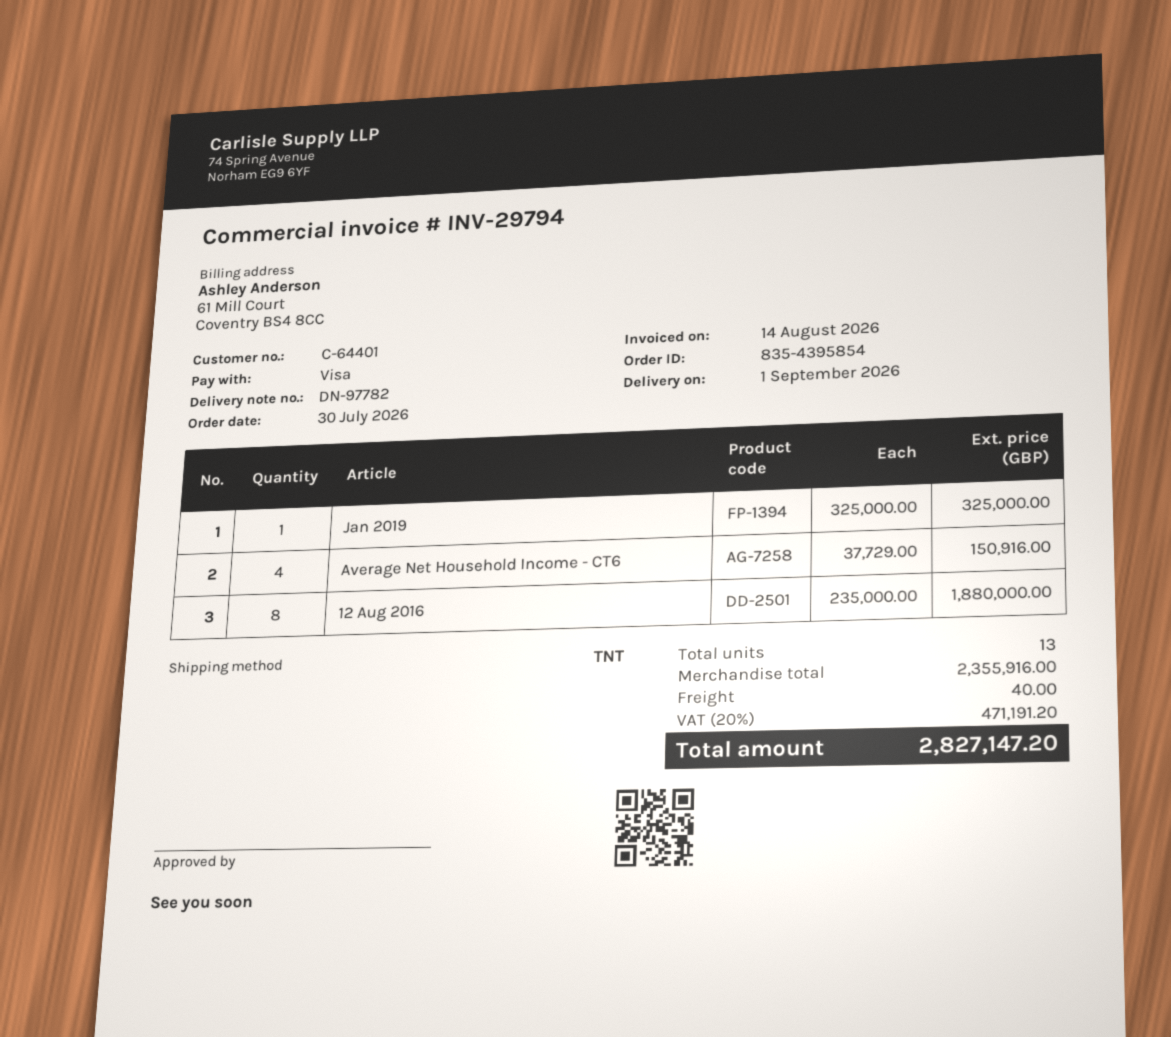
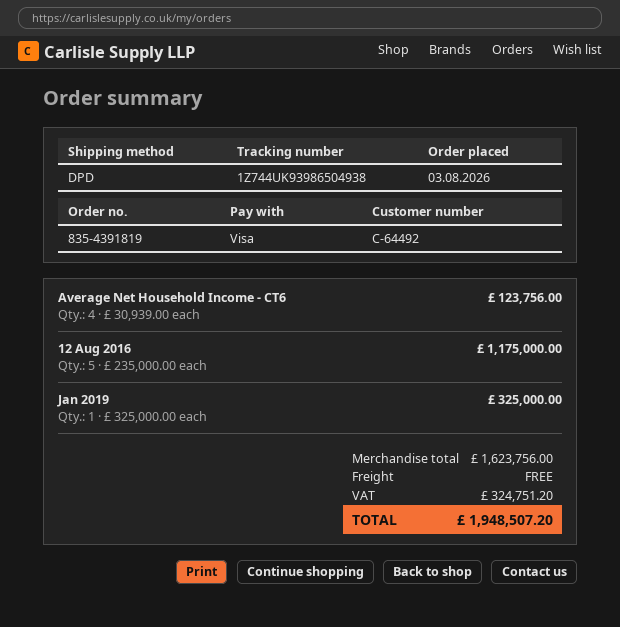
order number: 835-4395854 -> 835-4391819
order date: 2026-07-30 -> 2026-08-03
customer number: C-64401 -> C-64492
shipping method: TNT -> DPD
Average Net Household Income - CT6: 4 x 37729.00 = 150916.00 -> 4 x 30939.00 = 123756.00
12 Aug 2016: 8 x 235000.00 = 1880000.00 -> 5 x 235000.00 = 1175000.00
subtotal: 2355916.00 -> 1623756.00
shipping: 40.00 -> 0.00
tax: 471191.20 -> 324751.20
total: 2827147.20 -> 1948507.20

